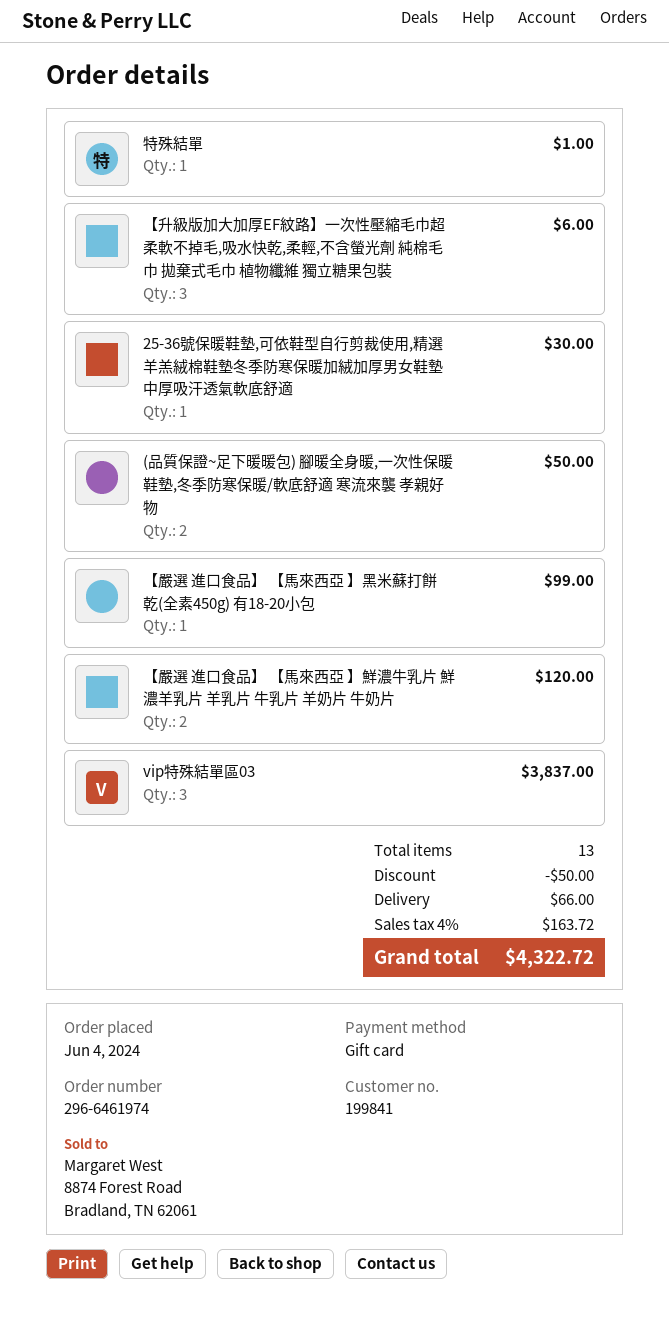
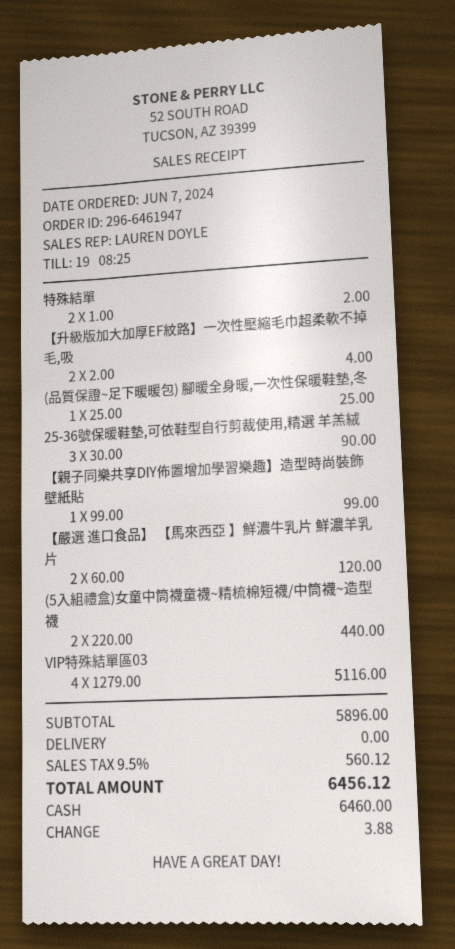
order number: 296-6461974 -> 296-6461947
order date: 2024-06-04 -> 2024-06-07
payment method: gift card -> cash
特殊結單: 1 for 1.00 -> 2 for 2.00
【升級版加大加厚EF紋路】一次性壓縮毛巾超柔軟不掉毛,吸水快乾,柔輕,不含螢光劑 純棉毛巾 拋棄式毛巾 植物纖維 獨立糖果包裝: 3 for 6.00 -> 2 for 4.00
25-36號保暖鞋墊,可依鞋型自行剪裁使用,精選 羊羔絨棉鞋墊冬季防寒保暖加絨加厚男女鞋墊中厚吸汗透氣軟底舒適: 1 for 30.00 -> 3 for 90.00
(品質保證~足下暖暖包) 腳暖全身暖,一次性保暖鞋墊,冬季防寒保暖/軟底舒適 寒流來襲 孝親好物: 2 for 50.00 -> 1 for 25.00
【嚴選 進口食品】 【馬來西亞 】黑米蘇打餅乾(全素450g) 有18-20小包: 1 for 99.00 -> none
vip特殊結單區03: 3 for 3837.00 -> 4 for 5116.00
【親子同樂共享DIY佈置增加學習樂趣】造型時尚裝飾壁紙貼: none -> 1 for 99.00
(5入組禮盒)女童中筒襪童襪~精梳棉短襪/中筒襪~造型襪: none -> 2 for 440.00
discount: 50.00 -> none
shipping: 66.00 -> 0.00
tax: 4% = 163.72 -> 9.5% = 560.12
total: 4322.72 -> 6456.12

